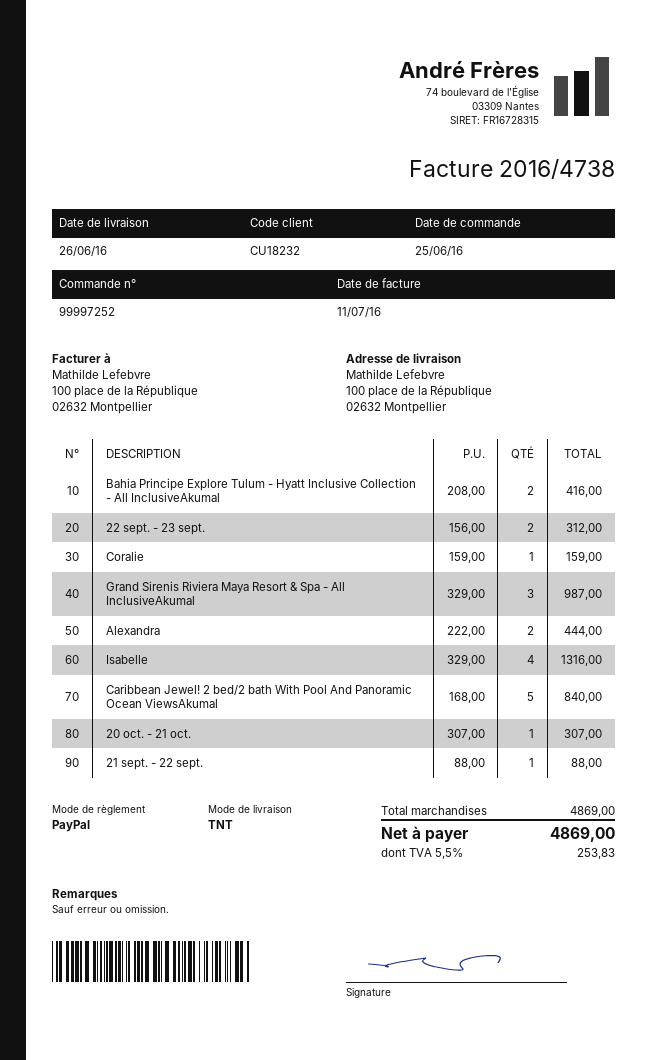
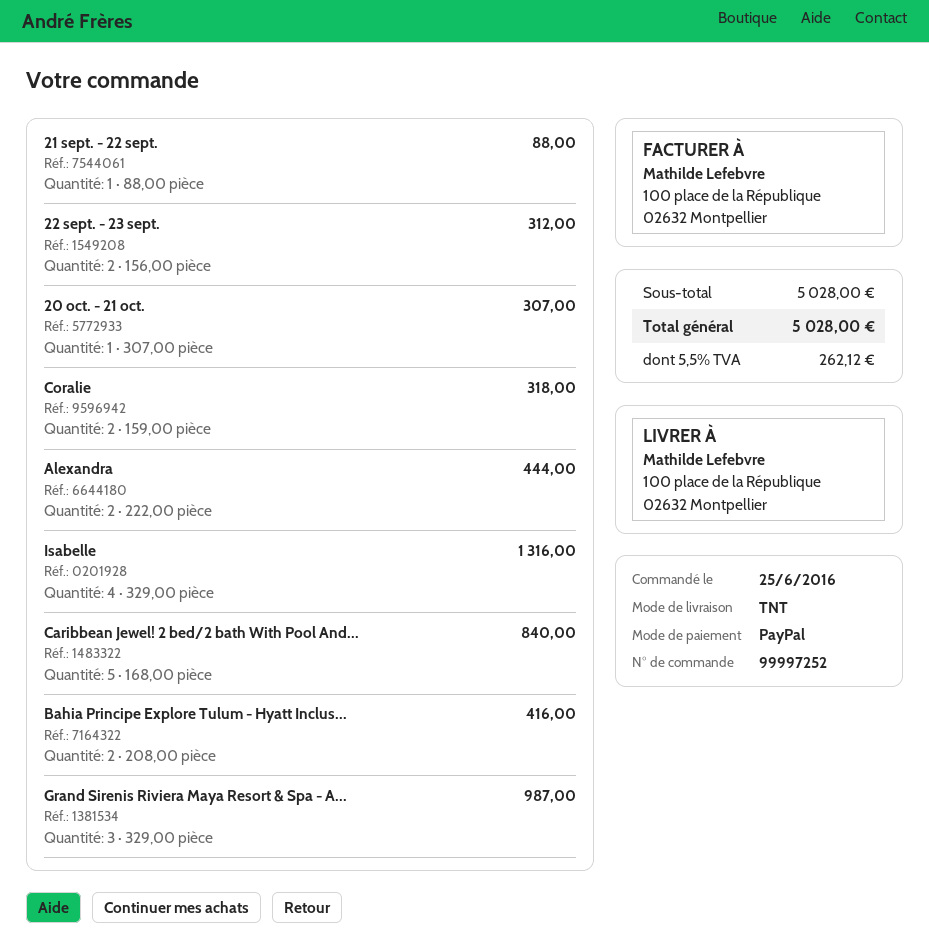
Coralie: 1 x 159.00 = 159.00 -> 2 x 159.00 = 318.00
subtotal: 4869.00 -> 5028.00
tax: 5.5% = 253.83 -> 5.5% = 262.12
total: 4869.00 -> 5028.00

